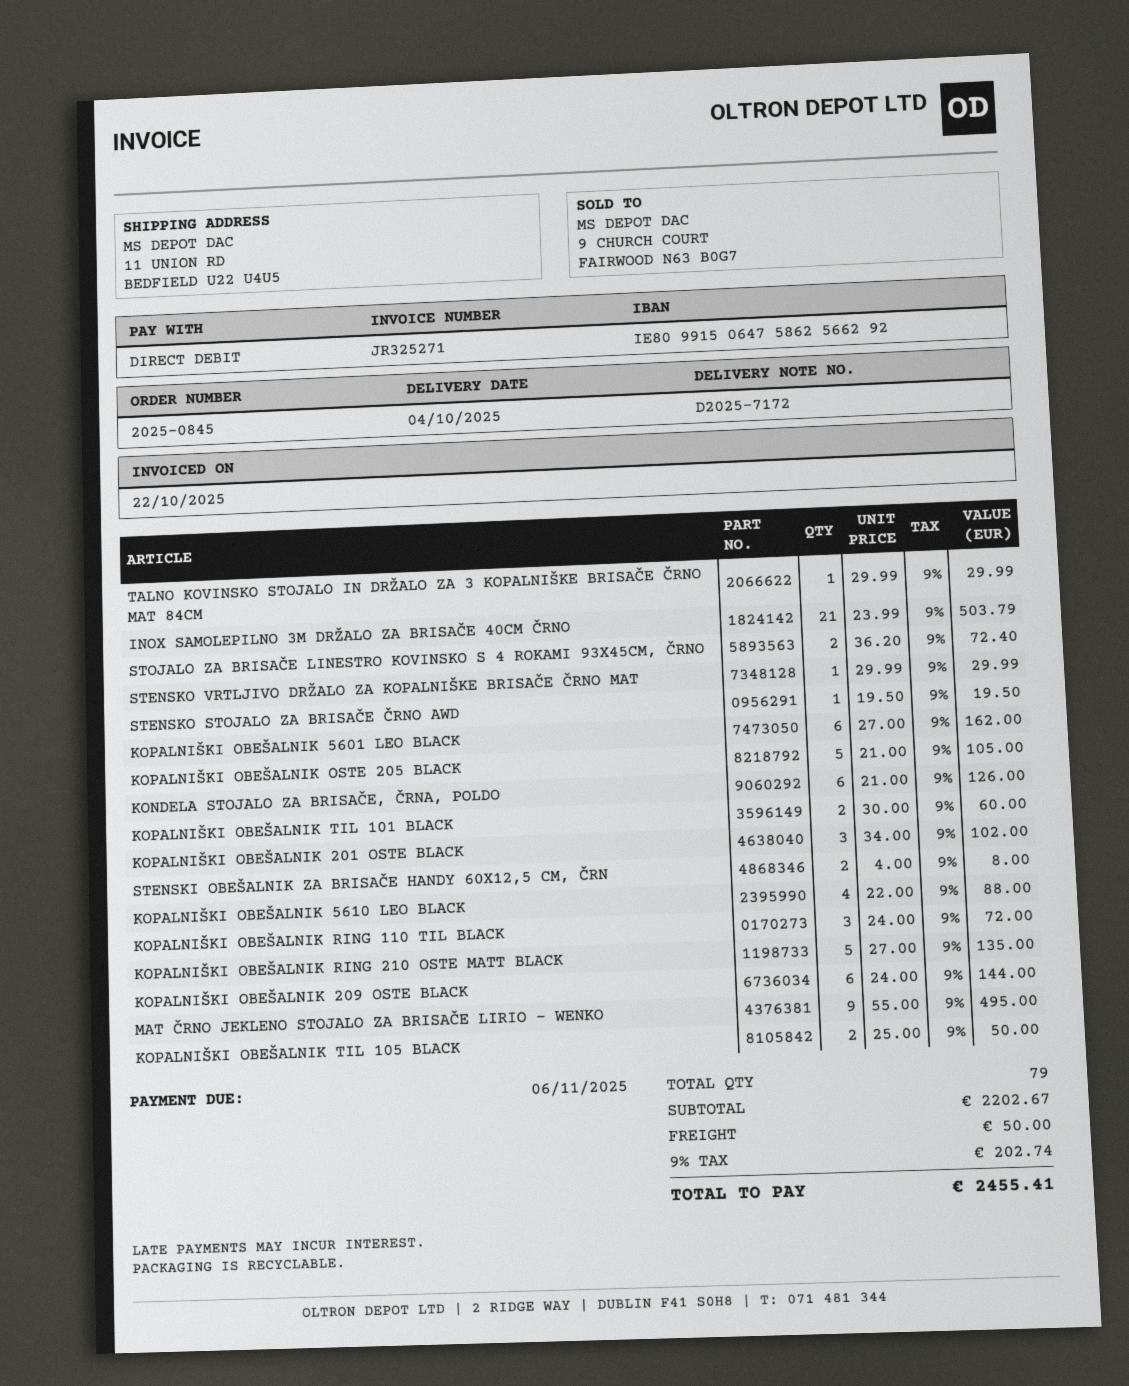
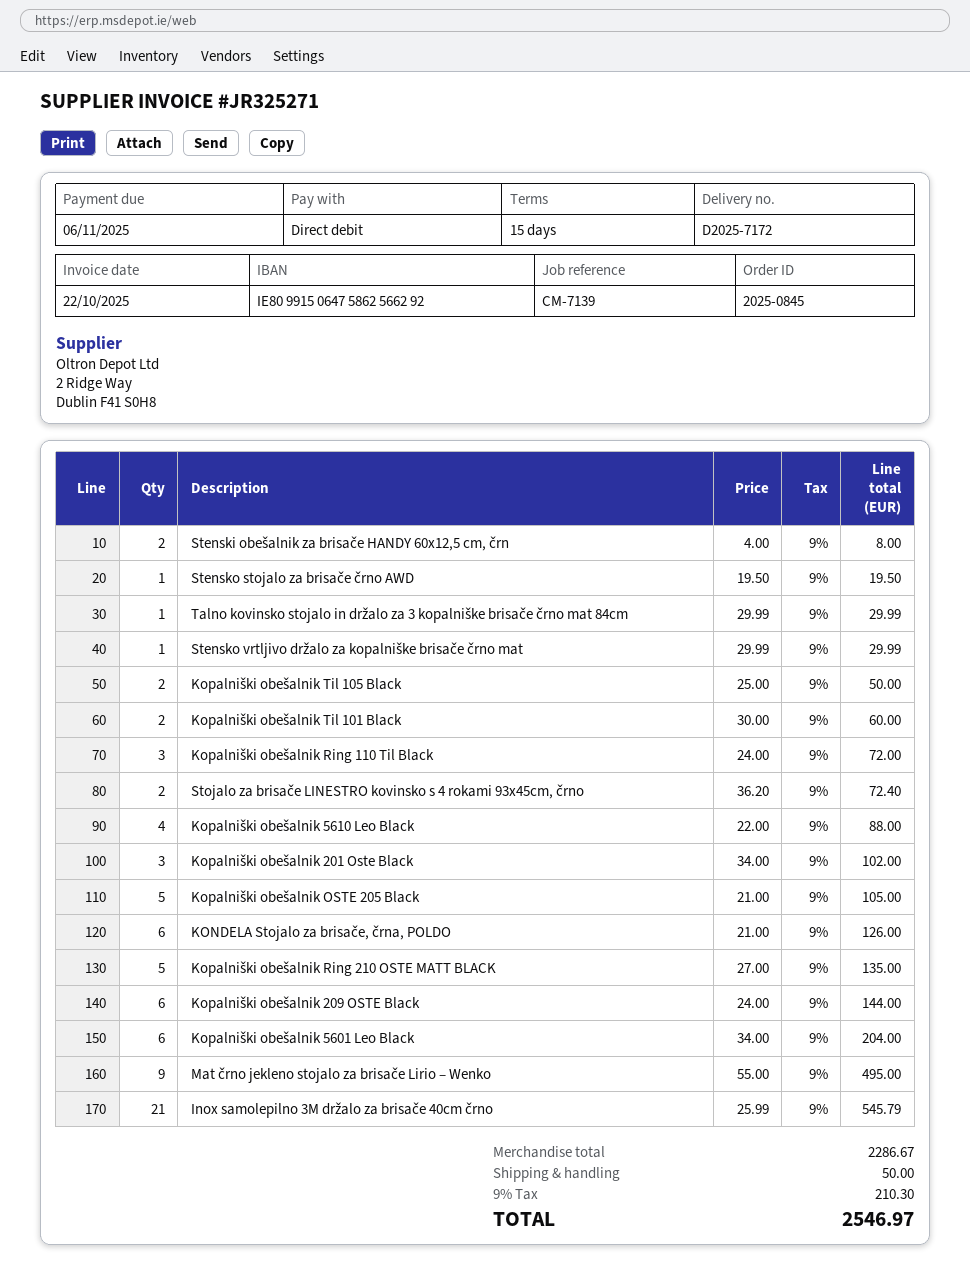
INOX SAMOLEPILNO 3M DRŽALO ZA BRISAČE 40CM ČRNO: 21 x 23.99 = 503.79 -> 21 x 25.99 = 545.79
KOPALNIŠKI OBEŠALNIK 5601 LEO BLACK: 6 x 27.00 = 162.00 -> 6 x 34.00 = 204.00
subtotal: 2202.67 -> 2286.67
tax: 9% = 202.74 -> 9% = 210.30
total: 2455.41 -> 2546.97

